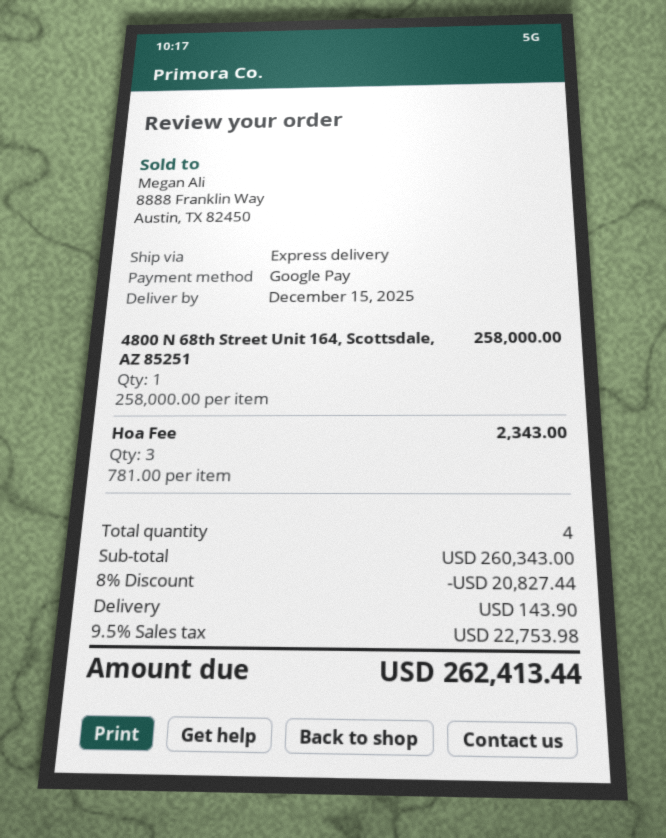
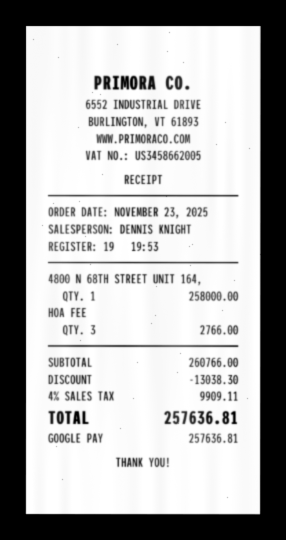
Hoa Fee: 3 for 2343.00 -> 3 for 2766.00
subtotal: 260343.00 -> 260766.00
discount: 20827.44 -> 13038.30
shipping: 143.90 -> none
tax: 9.5% = 22753.98 -> 4% = 9909.11
total: 262413.44 -> 257636.81

